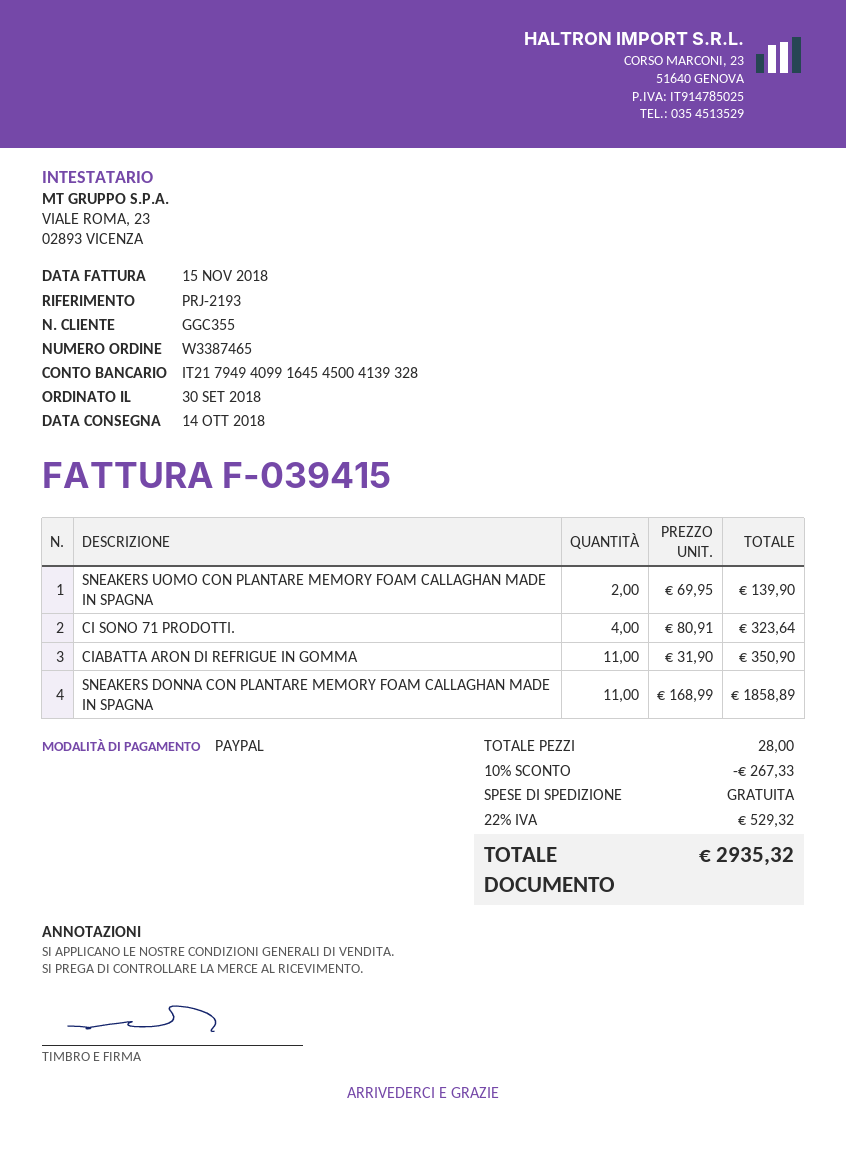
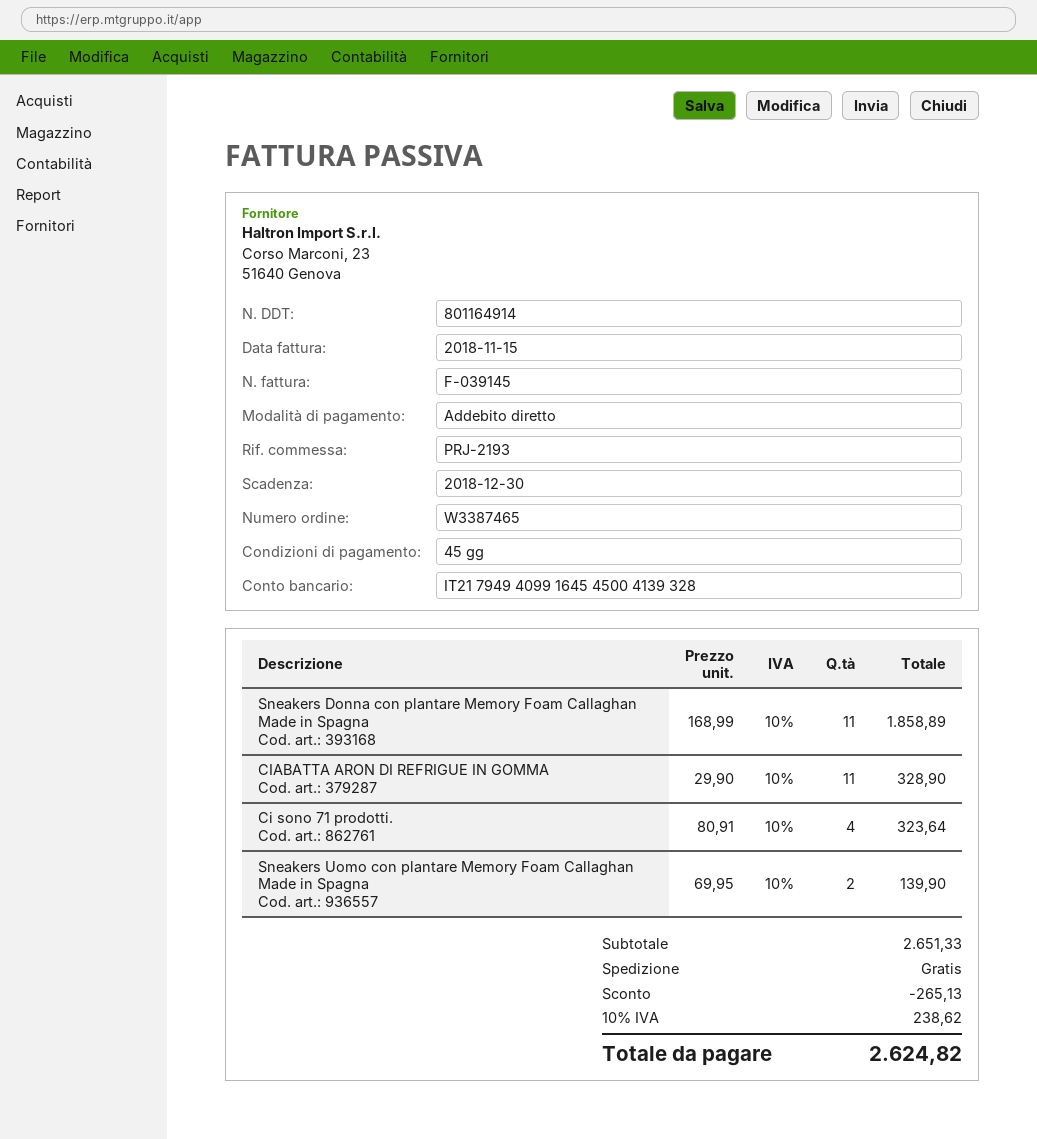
invoice number: F-039415 -> F-039145
payment method: PayPal -> direct debit
CIABATTA ARON DI REFRIGUE IN GOMMA: 11 x 31.90 = 350.90 -> 11 x 29.90 = 328.90
discount: 267.33 -> 265.13
tax: 22% = 529.32 -> 10% = 238.62
total: 2935.32 -> 2624.82

